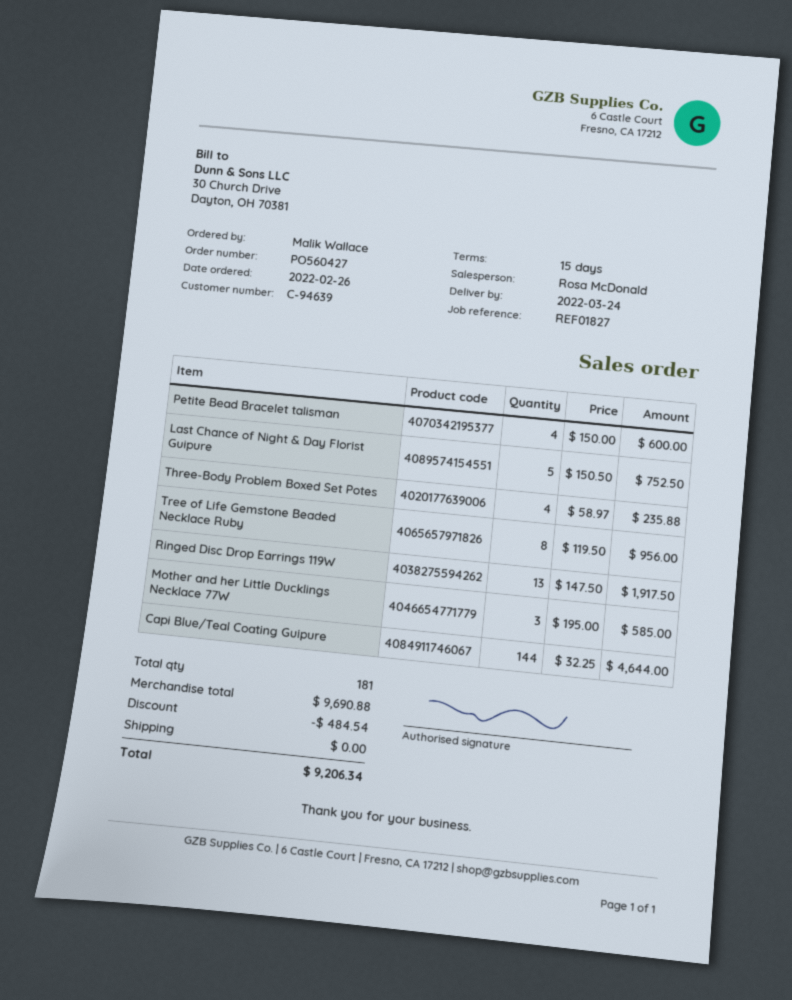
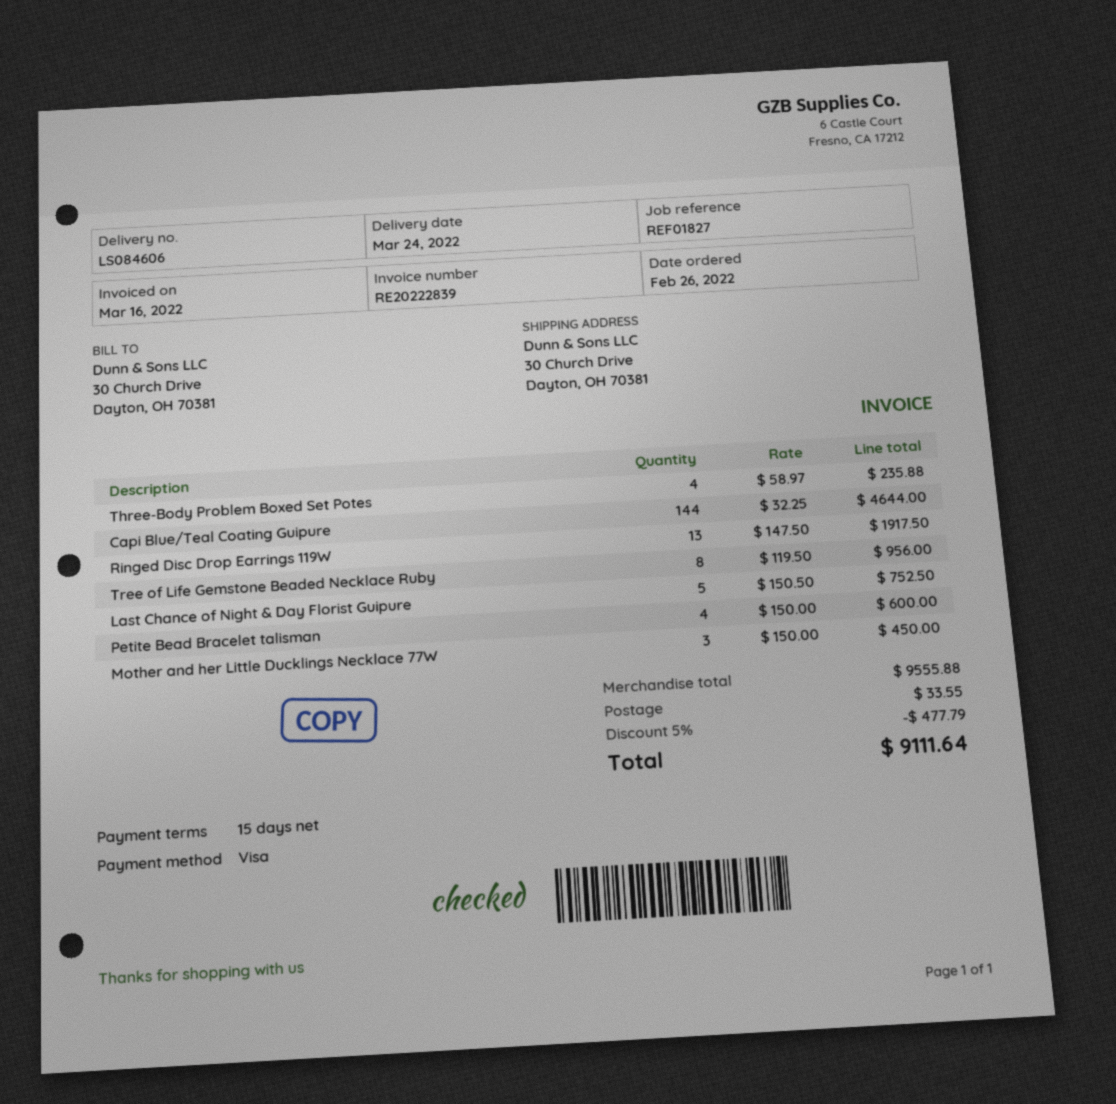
Mother and her Little Ducklings Necklace 77W: 3 x 195.00 = 585.00 -> 3 x 150.00 = 450.00
subtotal: 9690.88 -> 9555.88
discount: 484.54 -> 477.79
shipping: 0.00 -> 33.55
total: 9206.34 -> 9111.64

